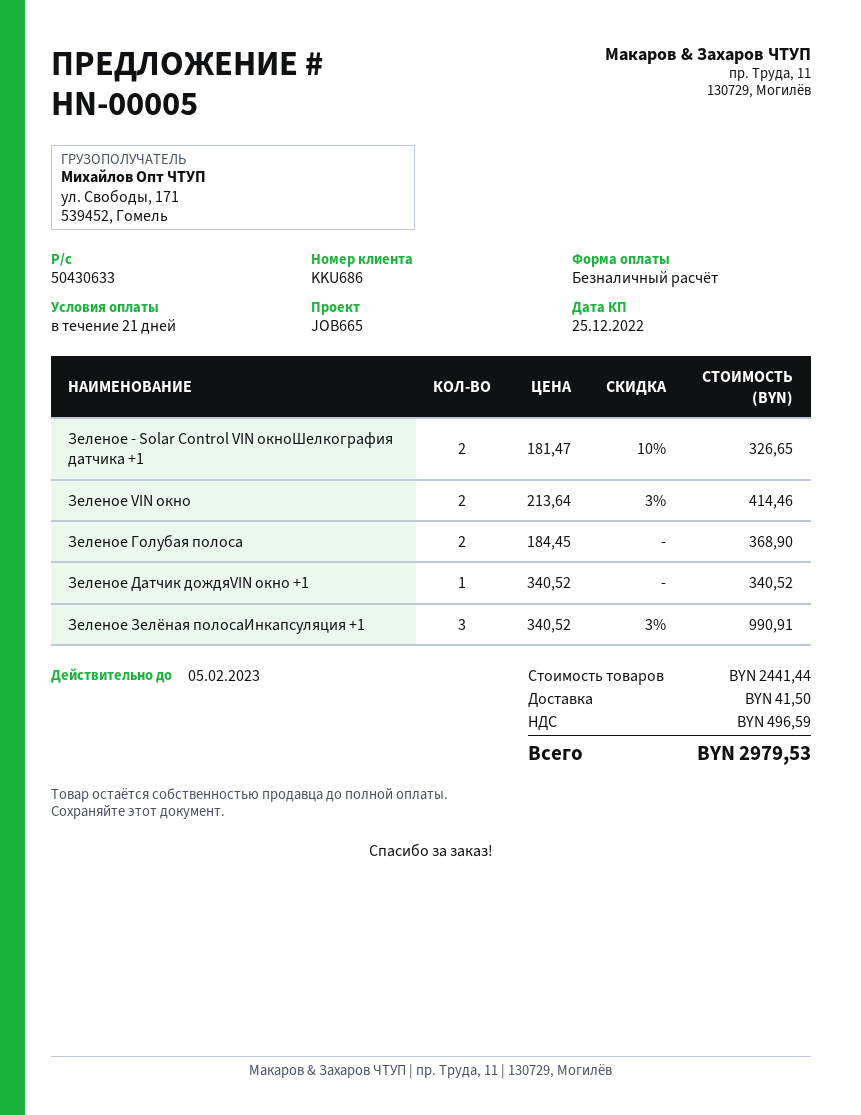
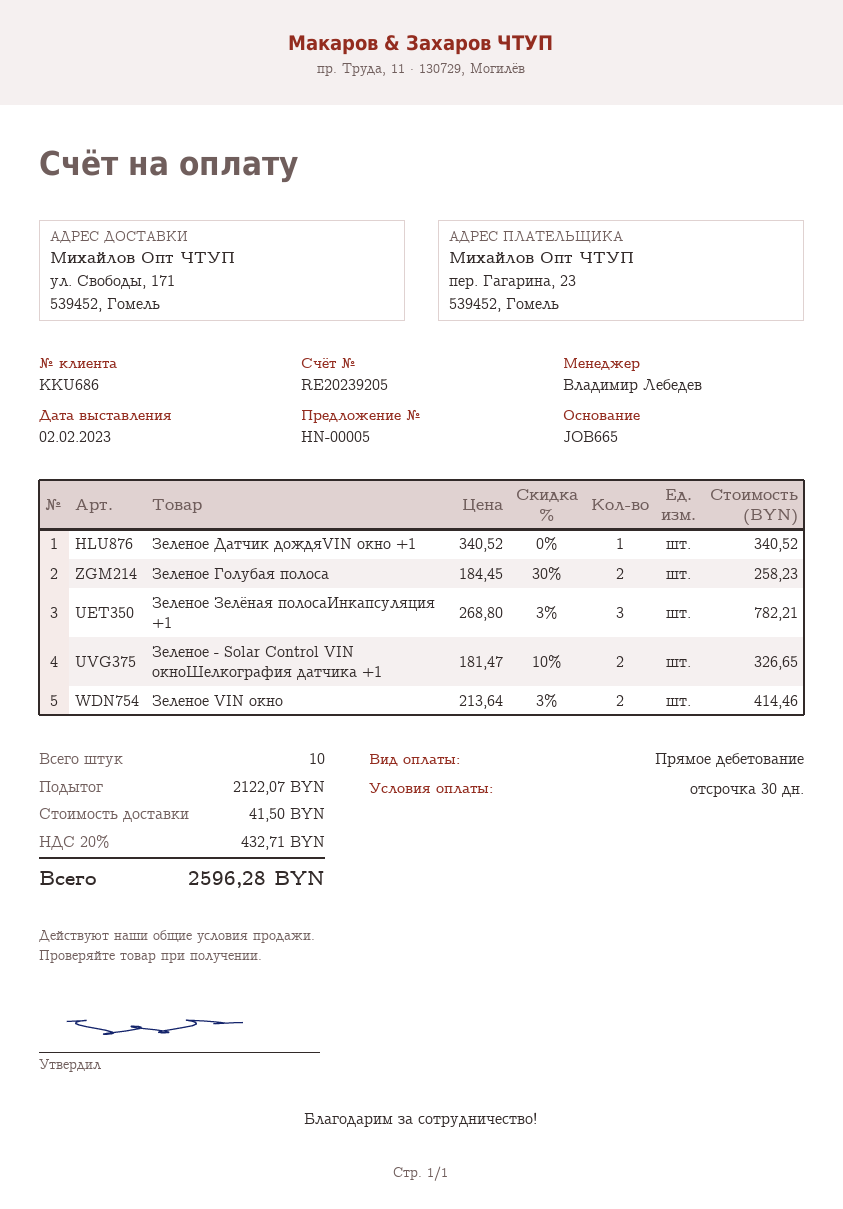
payment terms: 21 days -> 30 days
payment method: bank transfer -> direct debit
Зеленое Голубая полоса: 2 x 184.45 = 368.90 -> 2 x 184.45 - 30% = 258.23
Зеленое Зелёная полосаИнкапсуляция +1: 3 x 340.52 - 3% = 990.91 -> 3 x 268.80 - 3% = 782.21
subtotal: 2441.44 -> 2122.07
tax: 496.59 -> 432.71
total: 2979.53 -> 2596.28

